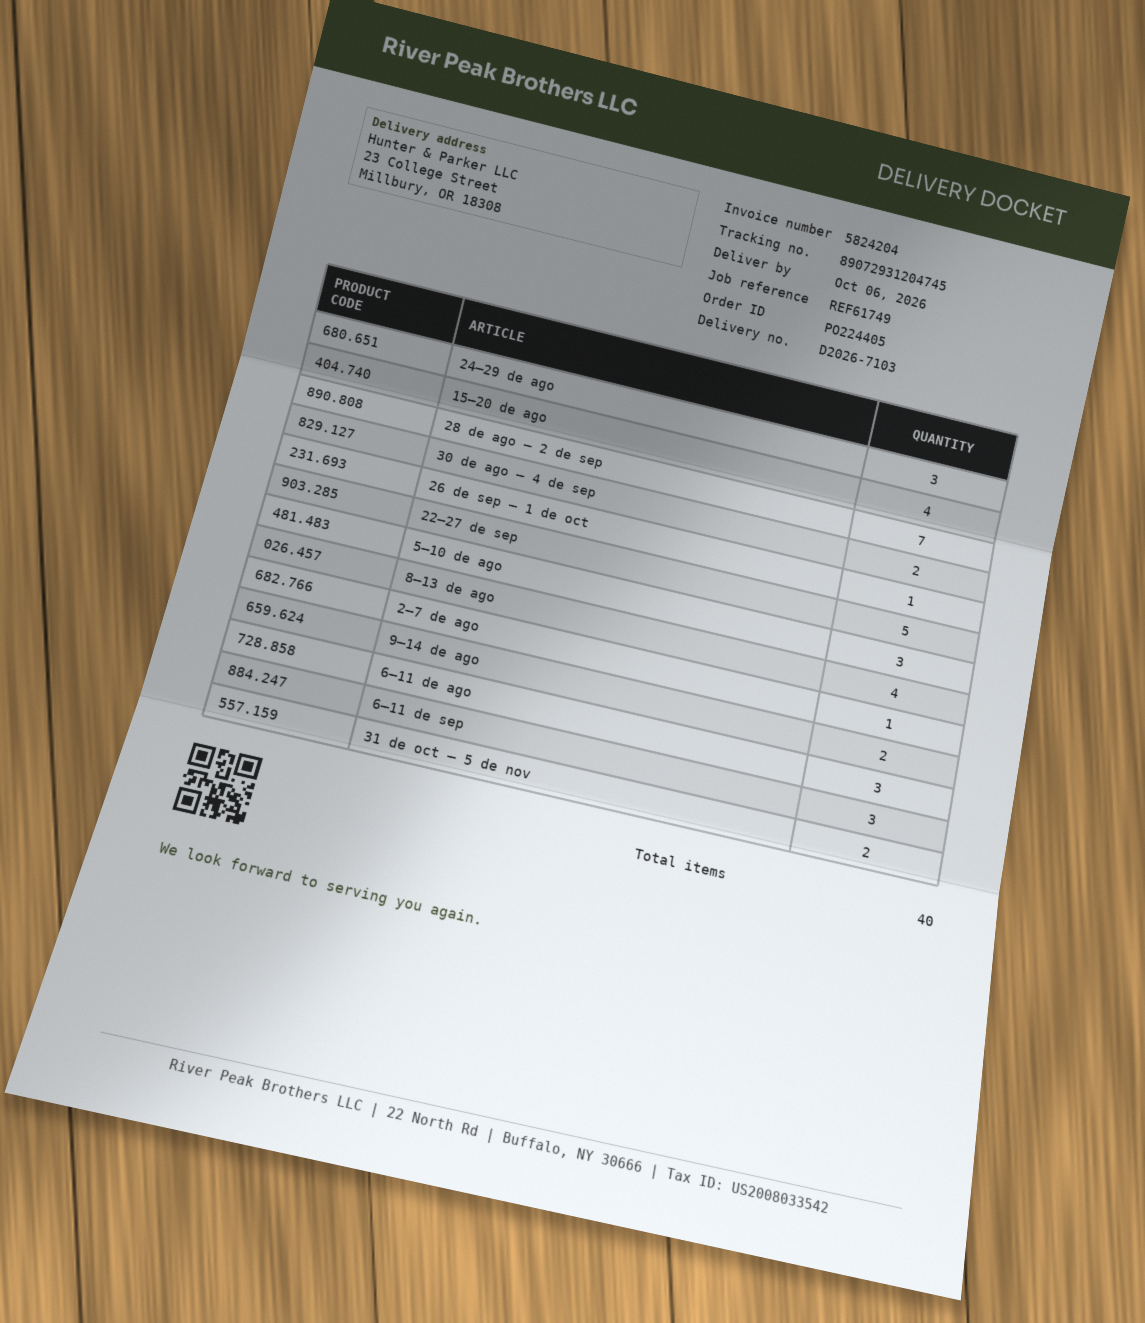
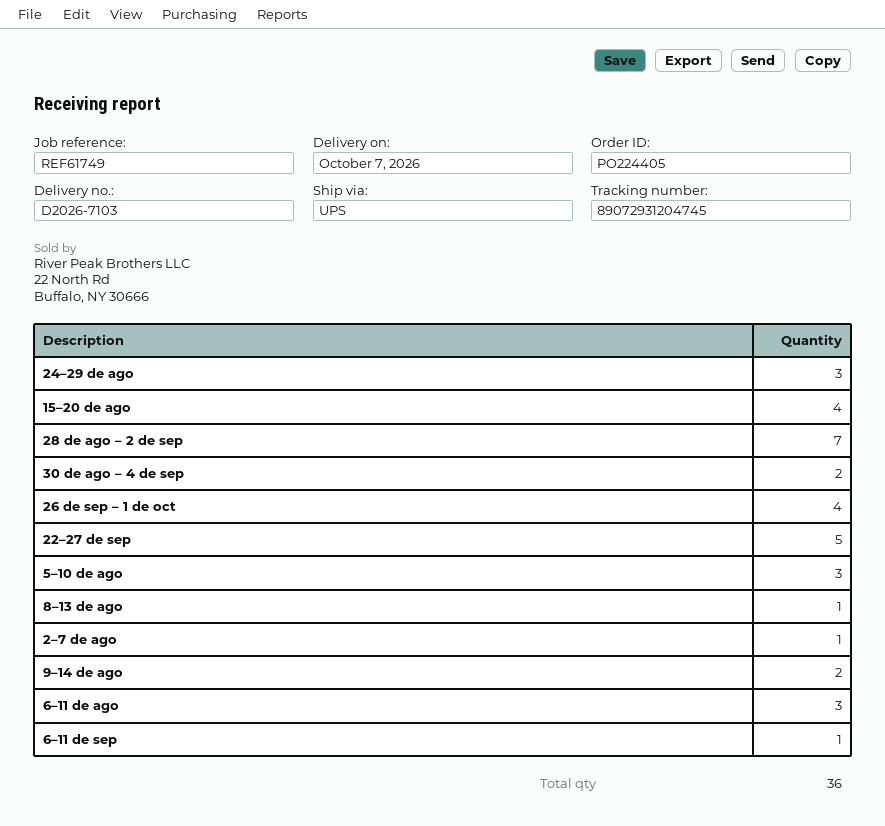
delivery date: 2026-10-06 -> 2026-10-07
26 de sep – 1 de oct: 1 -> 4
8–13 de ago: 4 -> 1
6–11 de sep: 3 -> 1
31 de oct – 5 de nov: 2 -> none
total quantity: 40 -> 36

